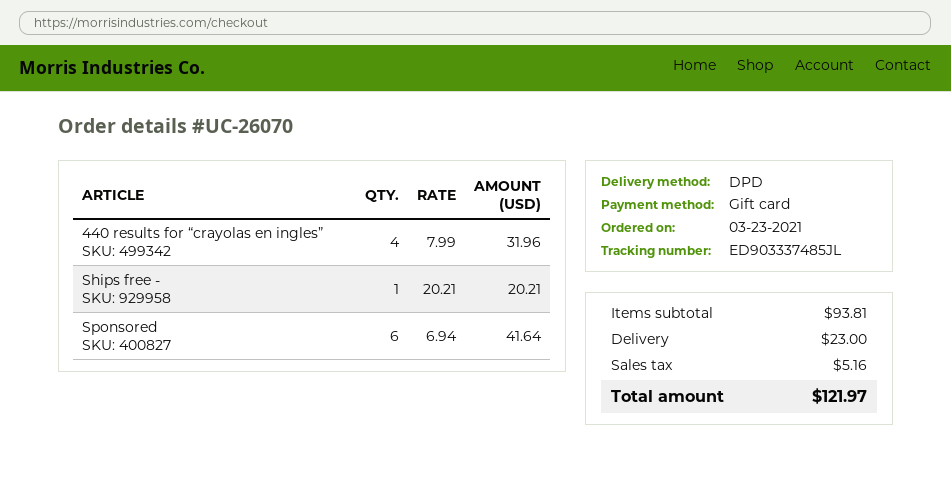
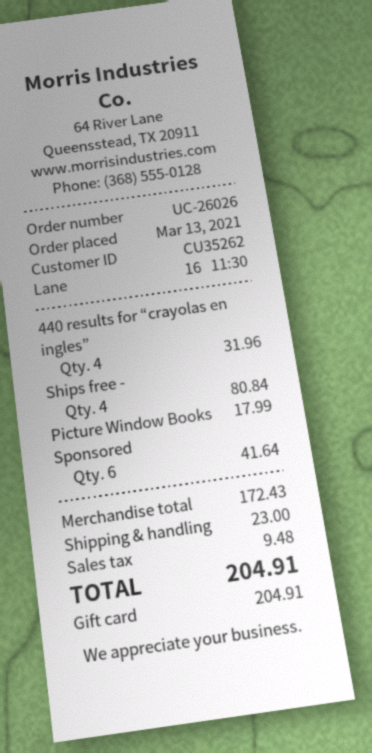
order number: UC-26070 -> UC-26026
order date: 2021-03-23 -> 2021-03-13
Ships free -: 1 for 20.21 -> 4 for 80.84
Picture Window Books: none -> 1 for 17.99
subtotal: 93.81 -> 172.43
tax: 5.16 -> 9.48
total: 121.97 -> 204.91

